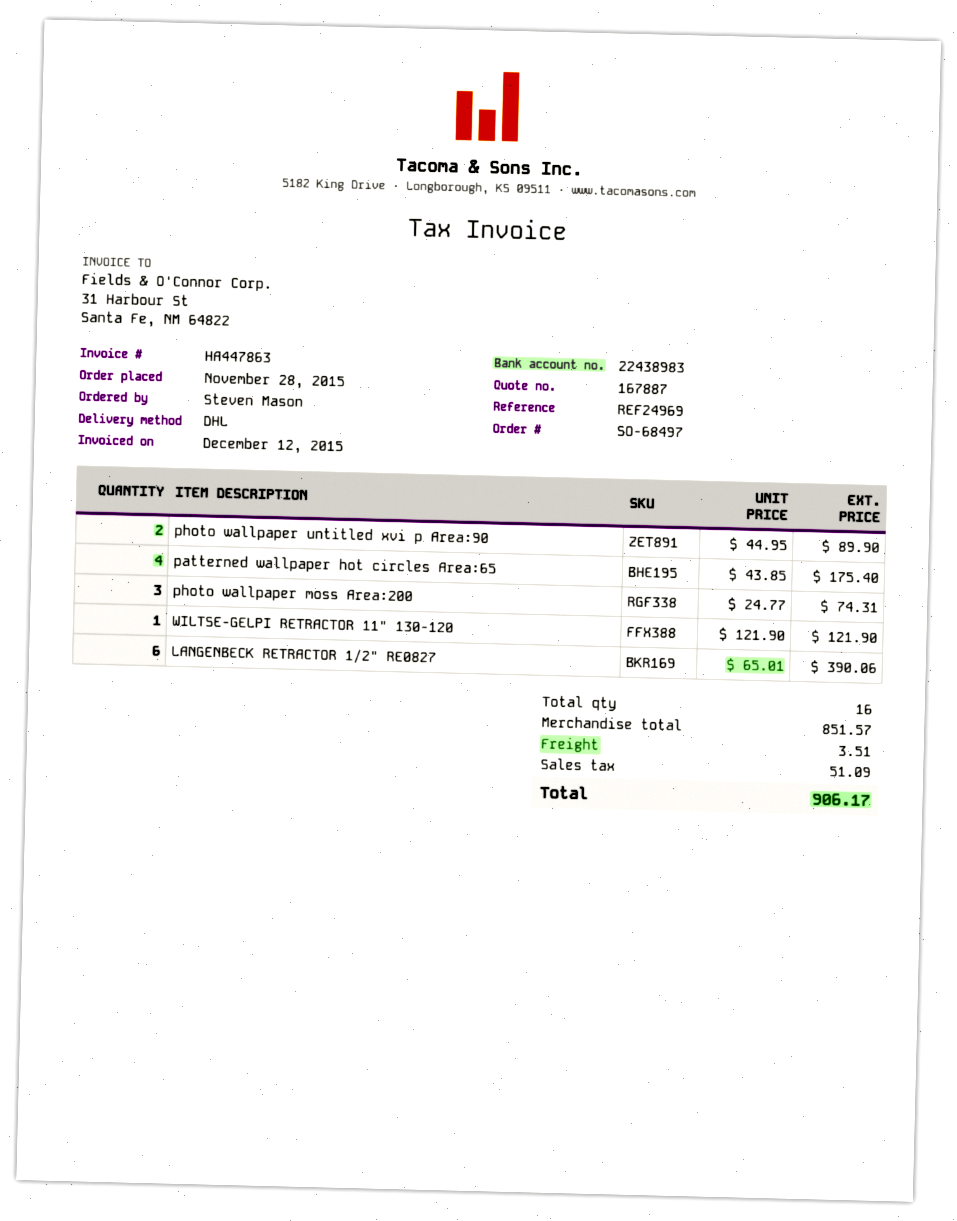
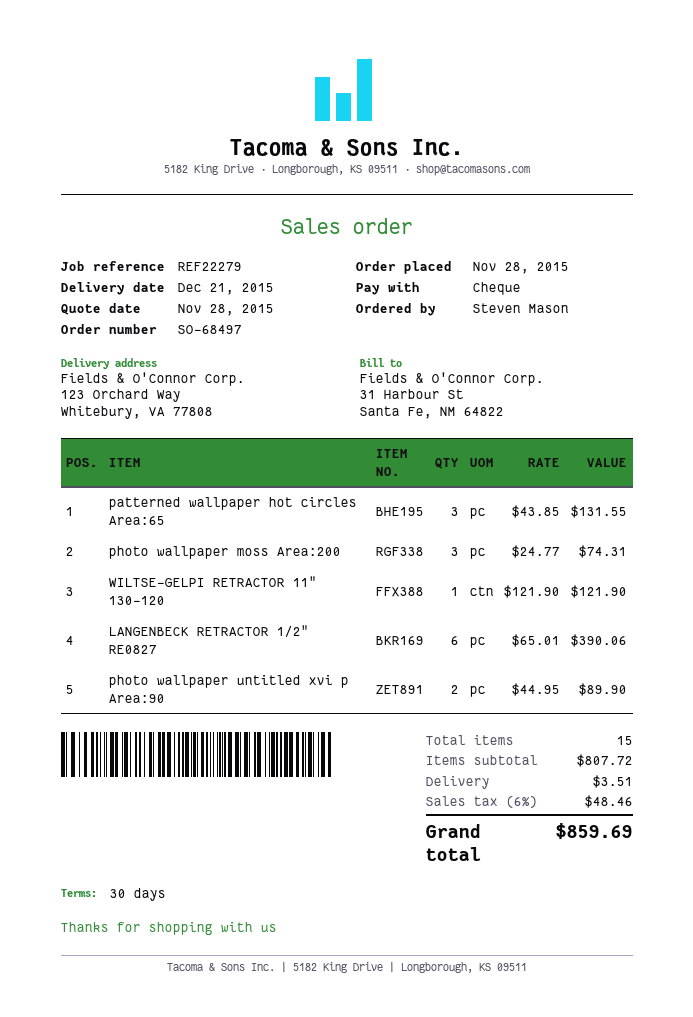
reference: REF24969 -> REF22279
patterned wallpaper hot circles Area:65: 4 x 43.85 = 175.40 -> 3 x 43.85 = 131.55
total quantity: 16 -> 15
subtotal: 851.57 -> 807.72
tax: 51.09 -> 48.46
total: 906.17 -> 859.69

